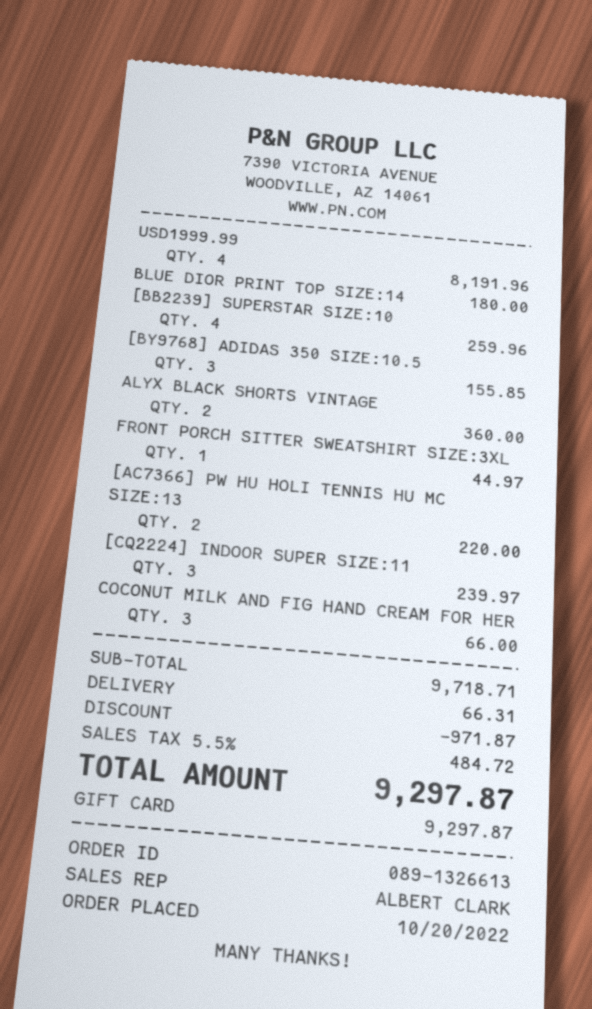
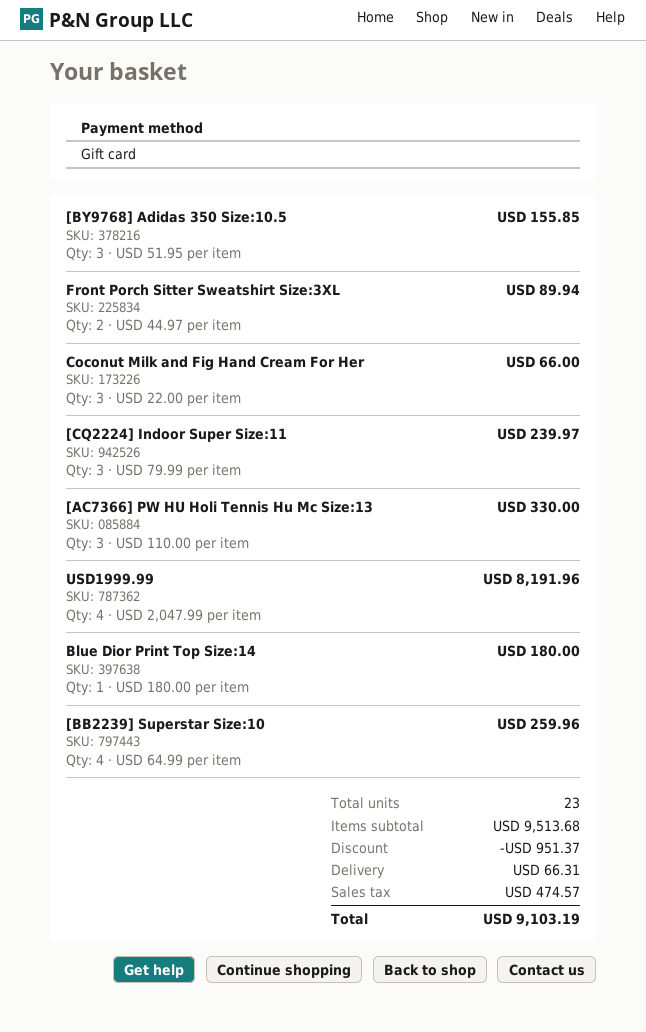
ALYX BLACK SHORTS VINTAGE: 2 for 360.00 -> none
FRONT PORCH SITTER SWEATSHIRT SIZE:3XL: 1 for 44.97 -> 2 for 89.94
[AC7366] PW HU HOLI TENNIS HU MC SIZE:13: 2 for 220.00 -> 3 for 330.00
subtotal: 9718.71 -> 9513.68
discount: 971.87 -> 951.37
tax: 484.72 -> 474.57
total: 9297.87 -> 9103.19

